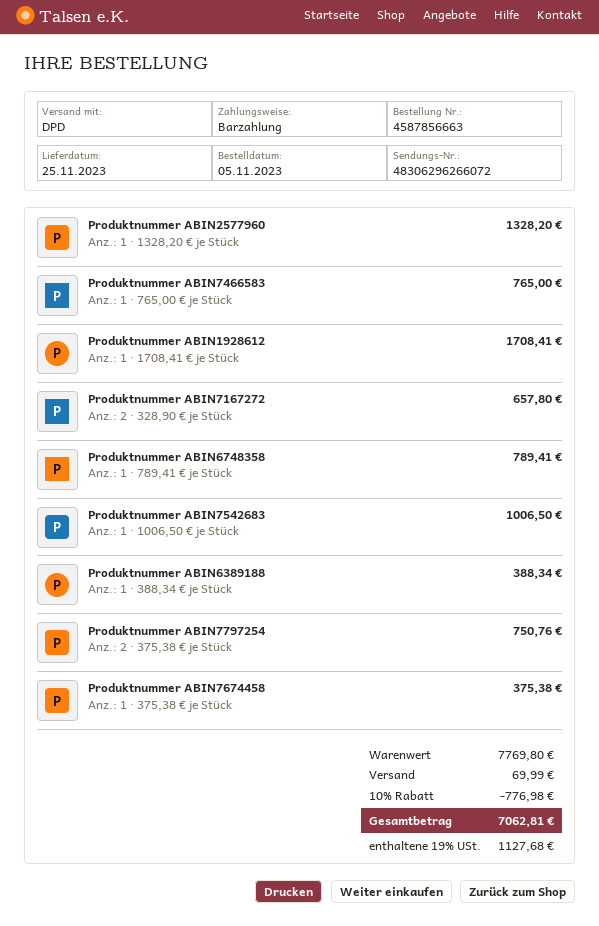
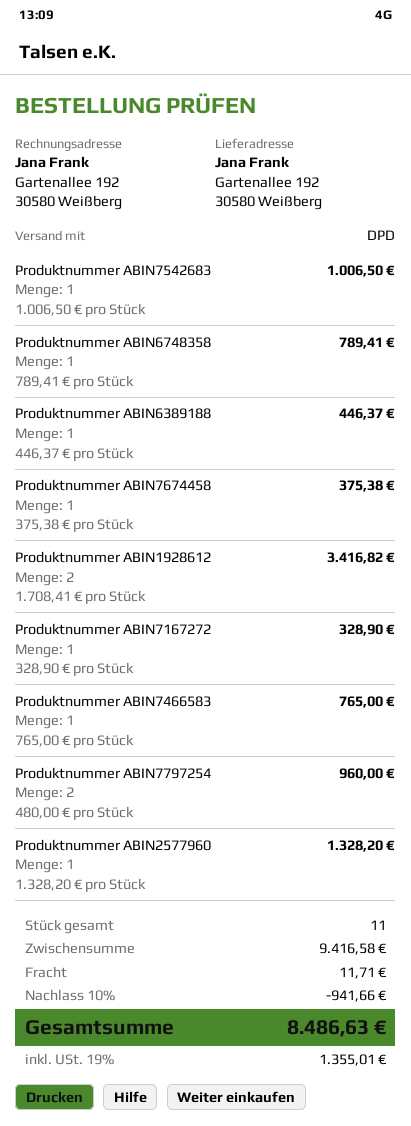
Produktnummer ABIN1928612: 1 x 1708.41 = 1708.41 -> 2 x 1708.41 = 3416.82
Produktnummer ABIN7167272: 2 x 328.90 = 657.80 -> 1 x 328.90 = 328.90
Produktnummer ABIN6389188: 1 x 388.34 = 388.34 -> 1 x 446.37 = 446.37
Produktnummer ABIN7797254: 2 x 375.38 = 750.76 -> 2 x 480.00 = 960.00
subtotal: 7769.80 -> 9416.58
discount: 10% = 776.98 -> 10% = 941.66
shipping: 69.99 -> 11.71
tax: 19% = 1127.68 -> 19% = 1355.01
total: 7062.81 -> 8486.63

